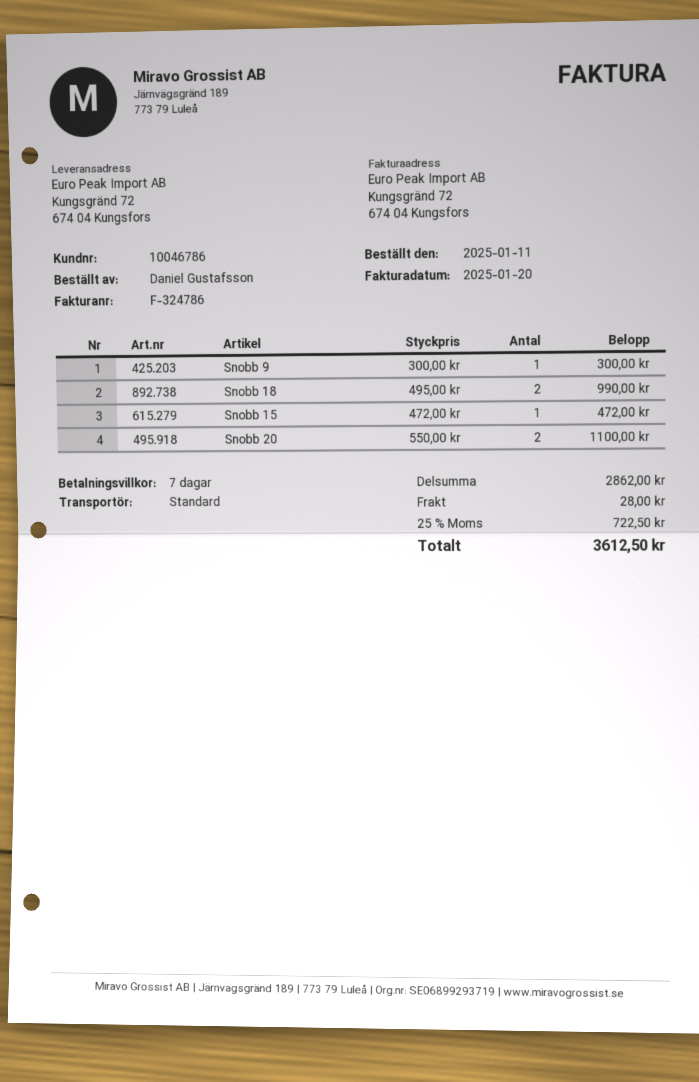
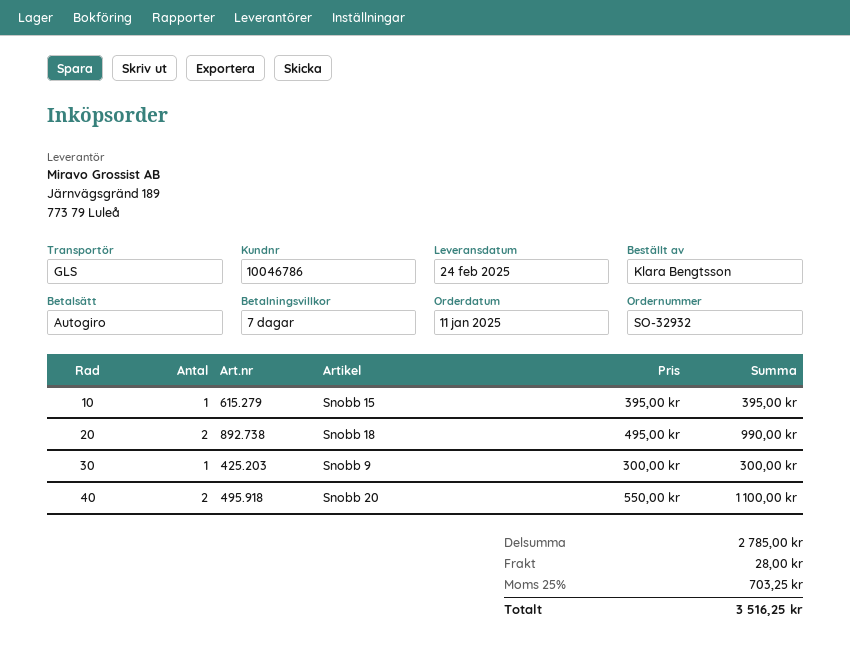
ordered by: Daniel Gustafsson -> Klara Bengtsson
shipping method: standard -> GLS
Snobb 15: 1 x 472.00 = 472.00 -> 1 x 395.00 = 395.00
subtotal: 2862.00 -> 2785.00
tax: 25% = 722.50 -> 25% = 703.25
total: 3612.50 -> 3516.25

